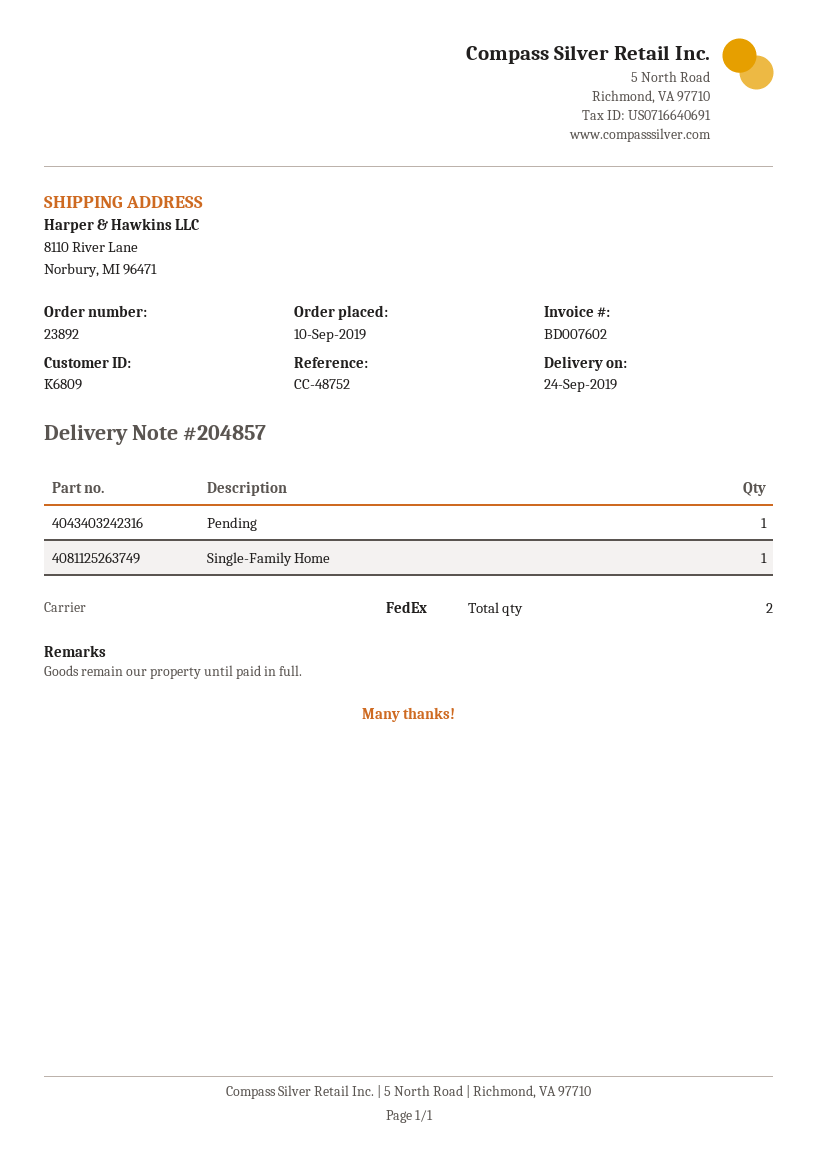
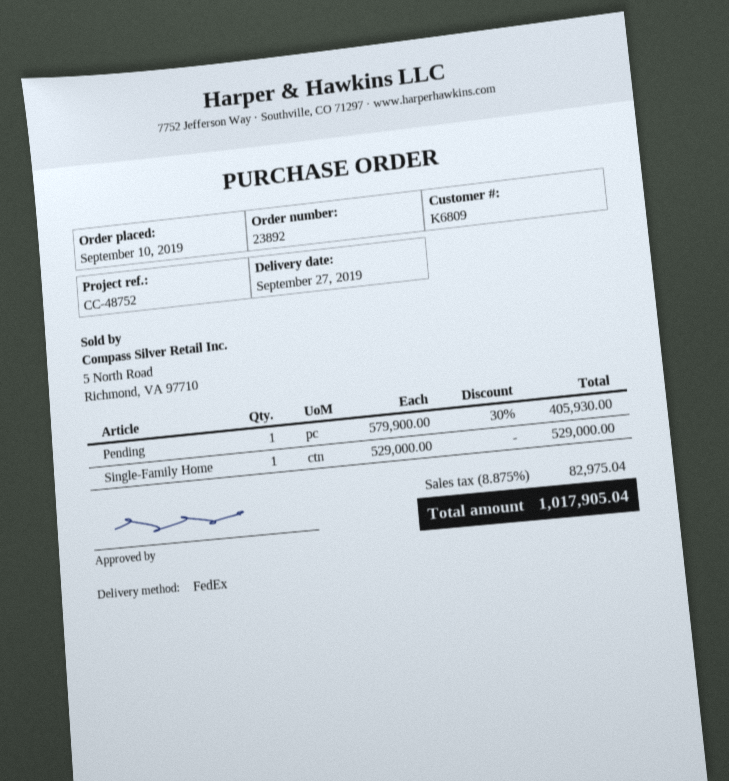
delivery date: 2019-09-24 -> 2019-09-27

